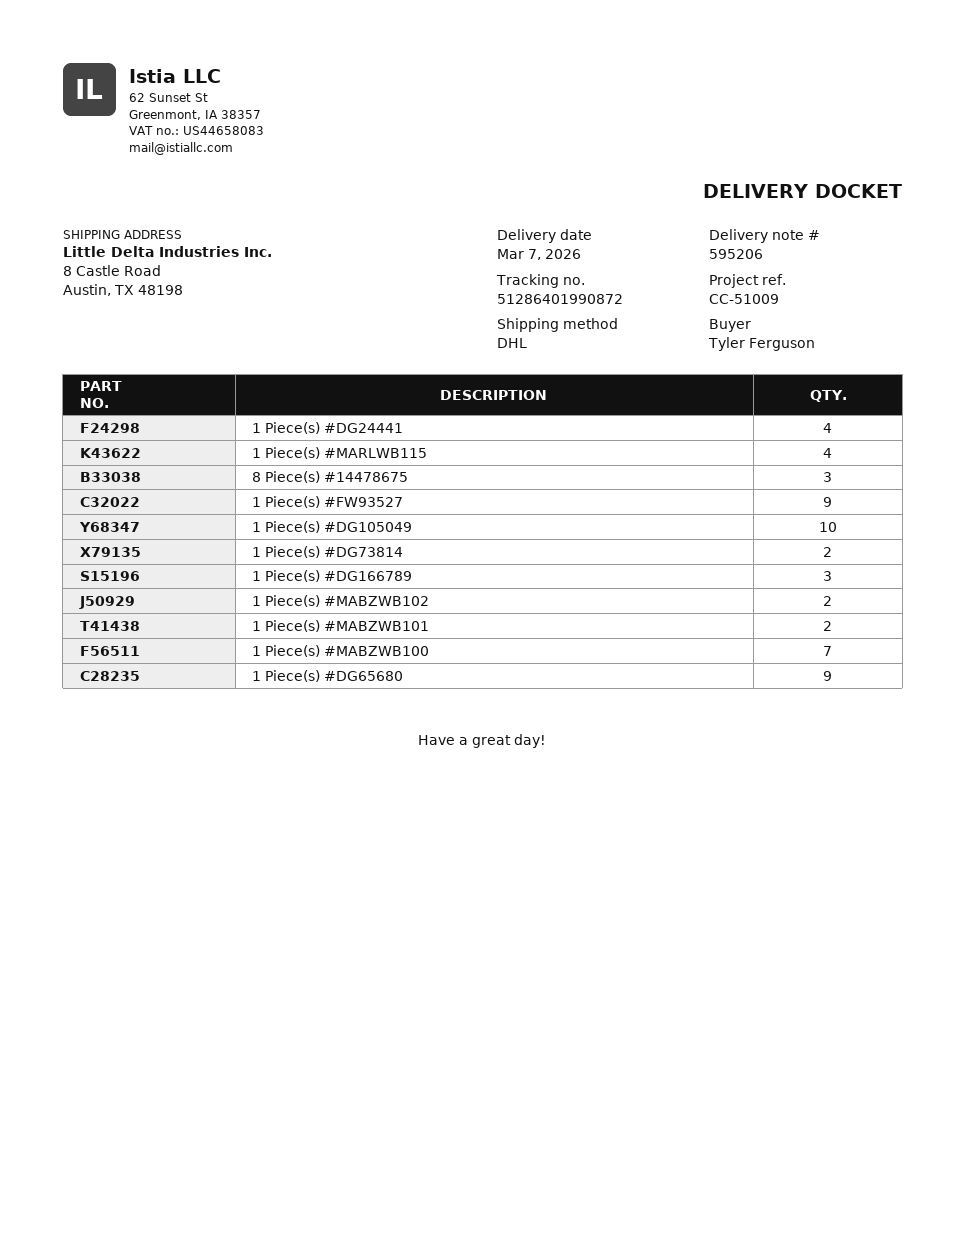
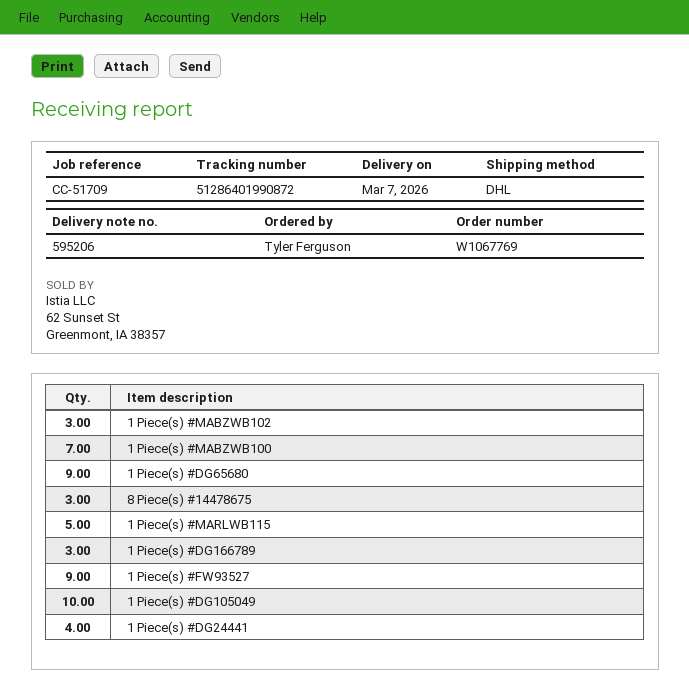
reference: CC-51009 -> CC-51709
1 Piece(s) #MARLWB115: 4 -> 5
1 Piece(s) #DG73814: 2 -> none
1 Piece(s) #MABZWB102: 2 -> 3
1 Piece(s) #MABZWB101: 2 -> none

